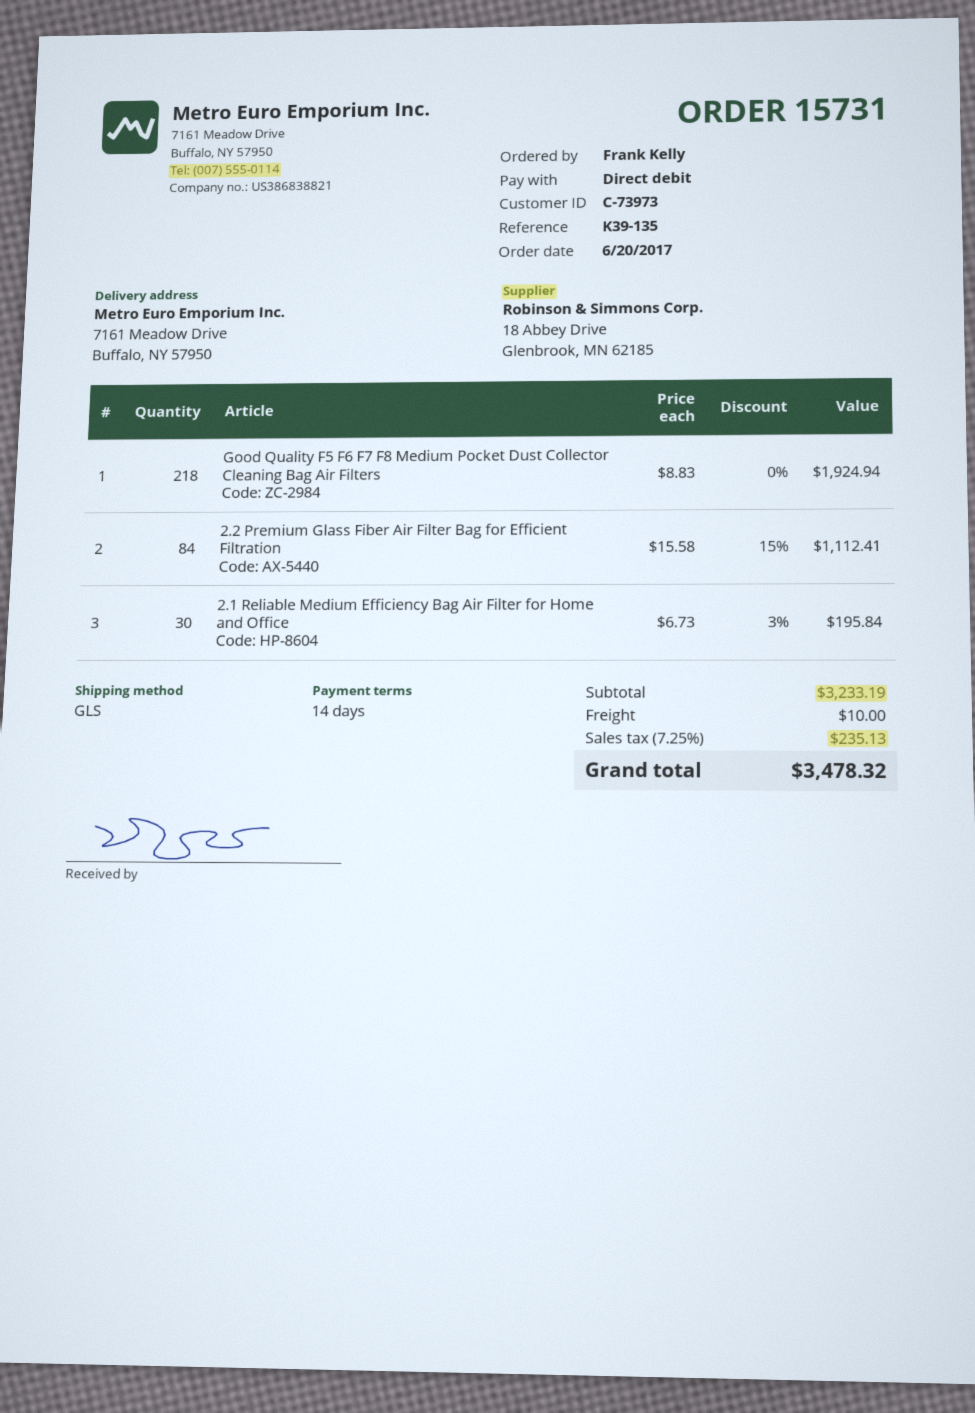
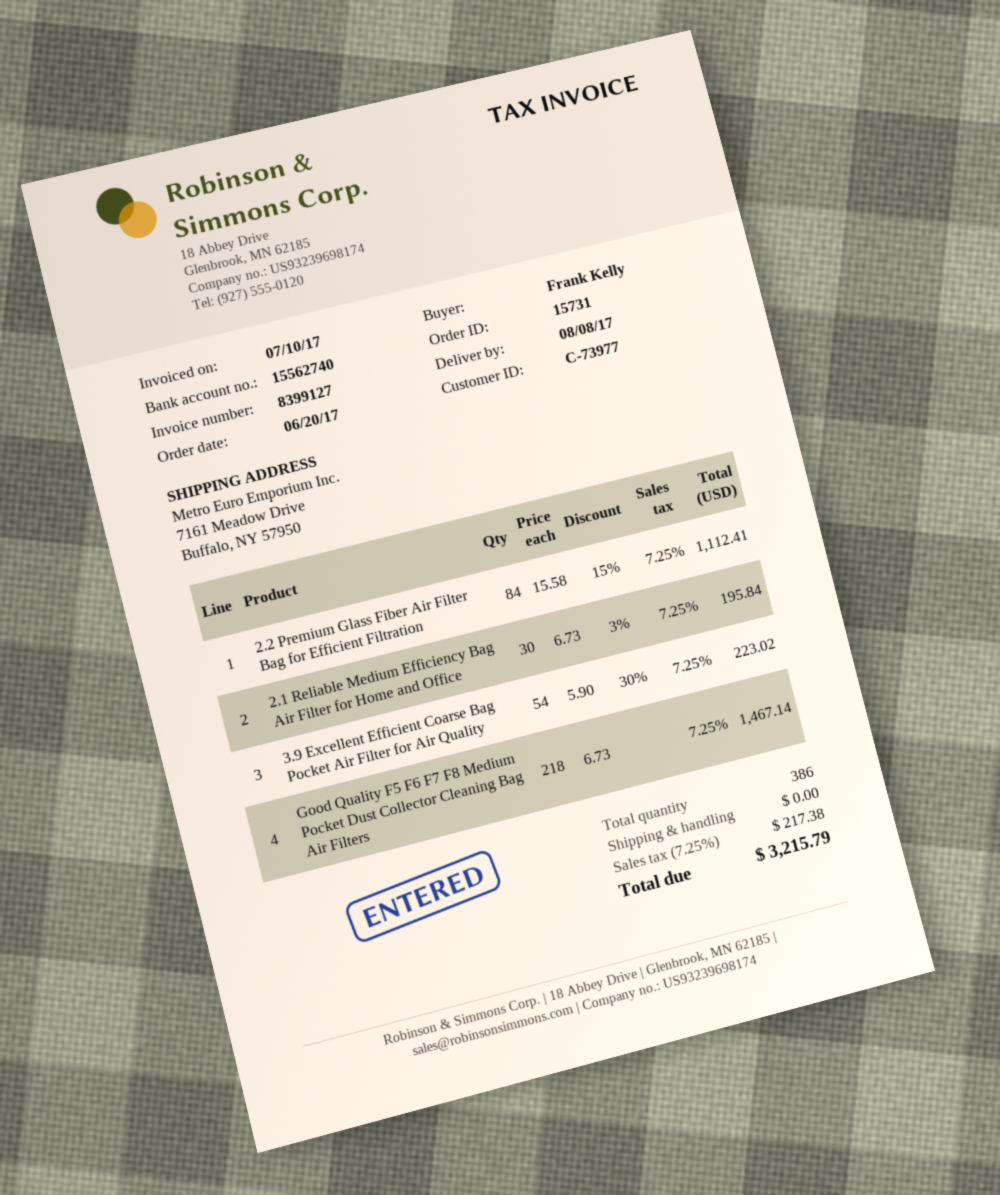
customer number: C-73973 -> C-73977
Good Quality F5 F6 F7 F8 Medium Pocket Dust Collector Cleaning Bag Air Filters: 218 x 8.83 = 1924.94 -> 218 x 6.73 = 1467.14
3.9 Excellent Efficient Coarse Bag Pocket Air Filter for Air Quality: none -> 54 x 5.90 - 30% = 223.02
shipping: 10.00 -> 0.00
tax: 7.25% = 235.13 -> 7.25% = 217.38
total: 3478.32 -> 3215.79

